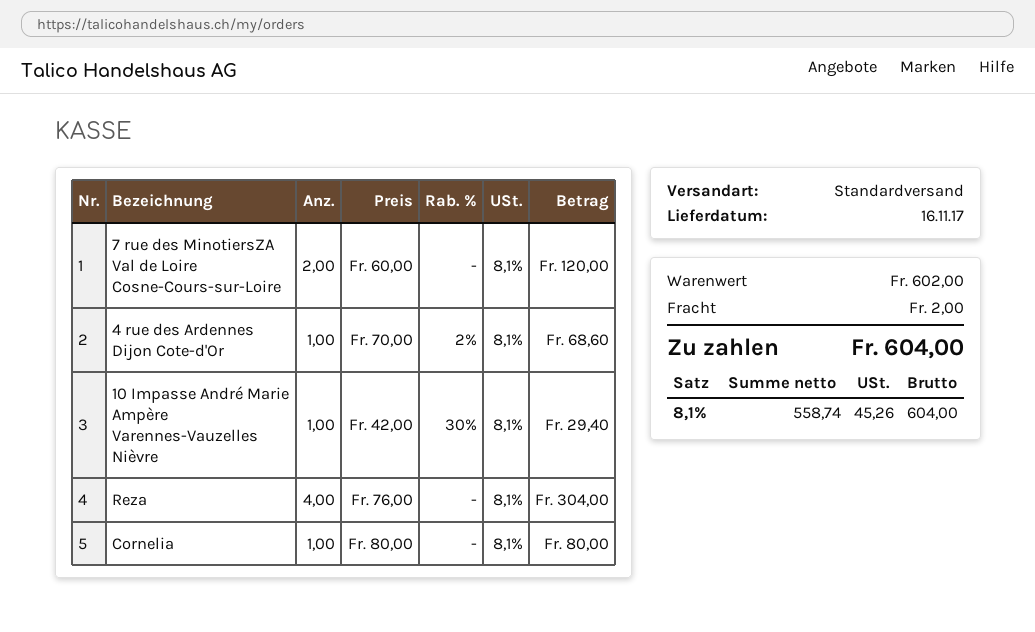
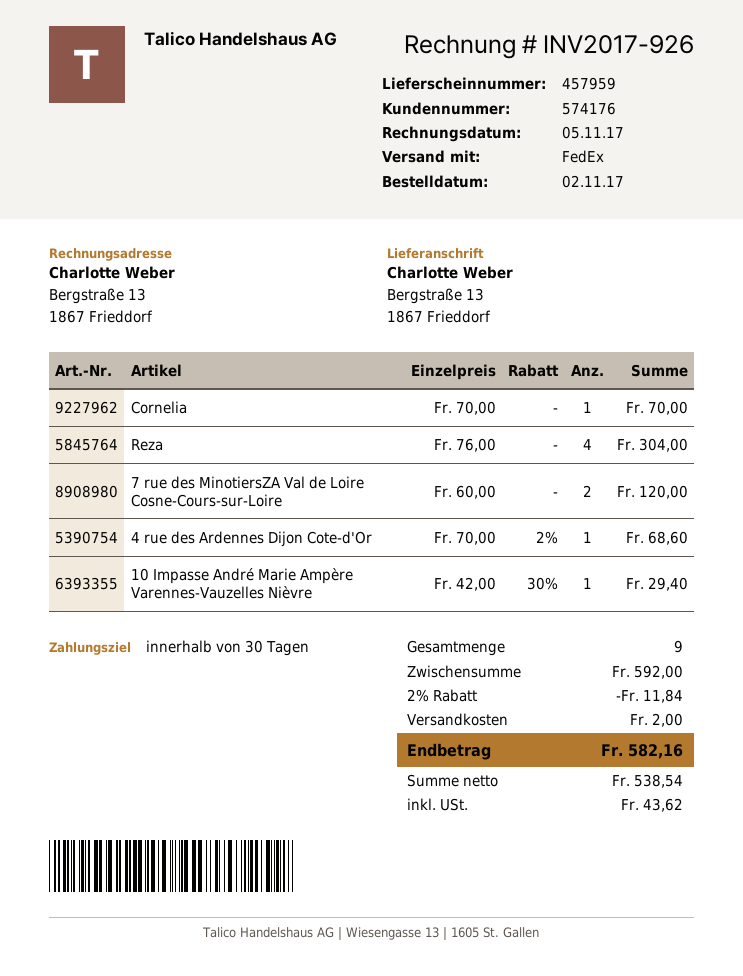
shipping method: standard -> FedEx
Cornelia: 1 x 80.00 = 80.00 -> 1 x 70.00 = 70.00
subtotal: 602.00 -> 592.00
discount: none -> 2% = 11.84
net: 558.74 -> 538.54
tax: 45.26 -> 43.62
total: 604.00 -> 582.16

